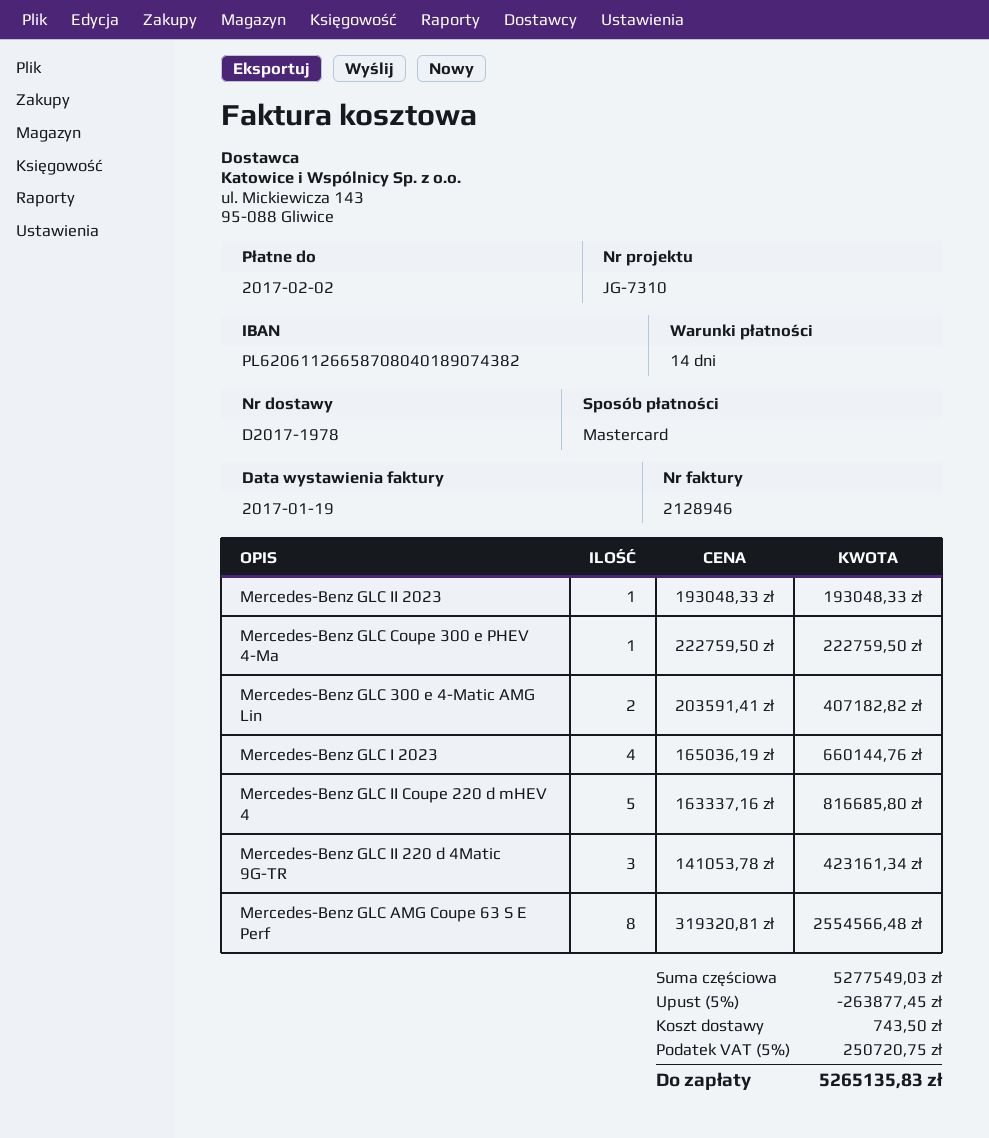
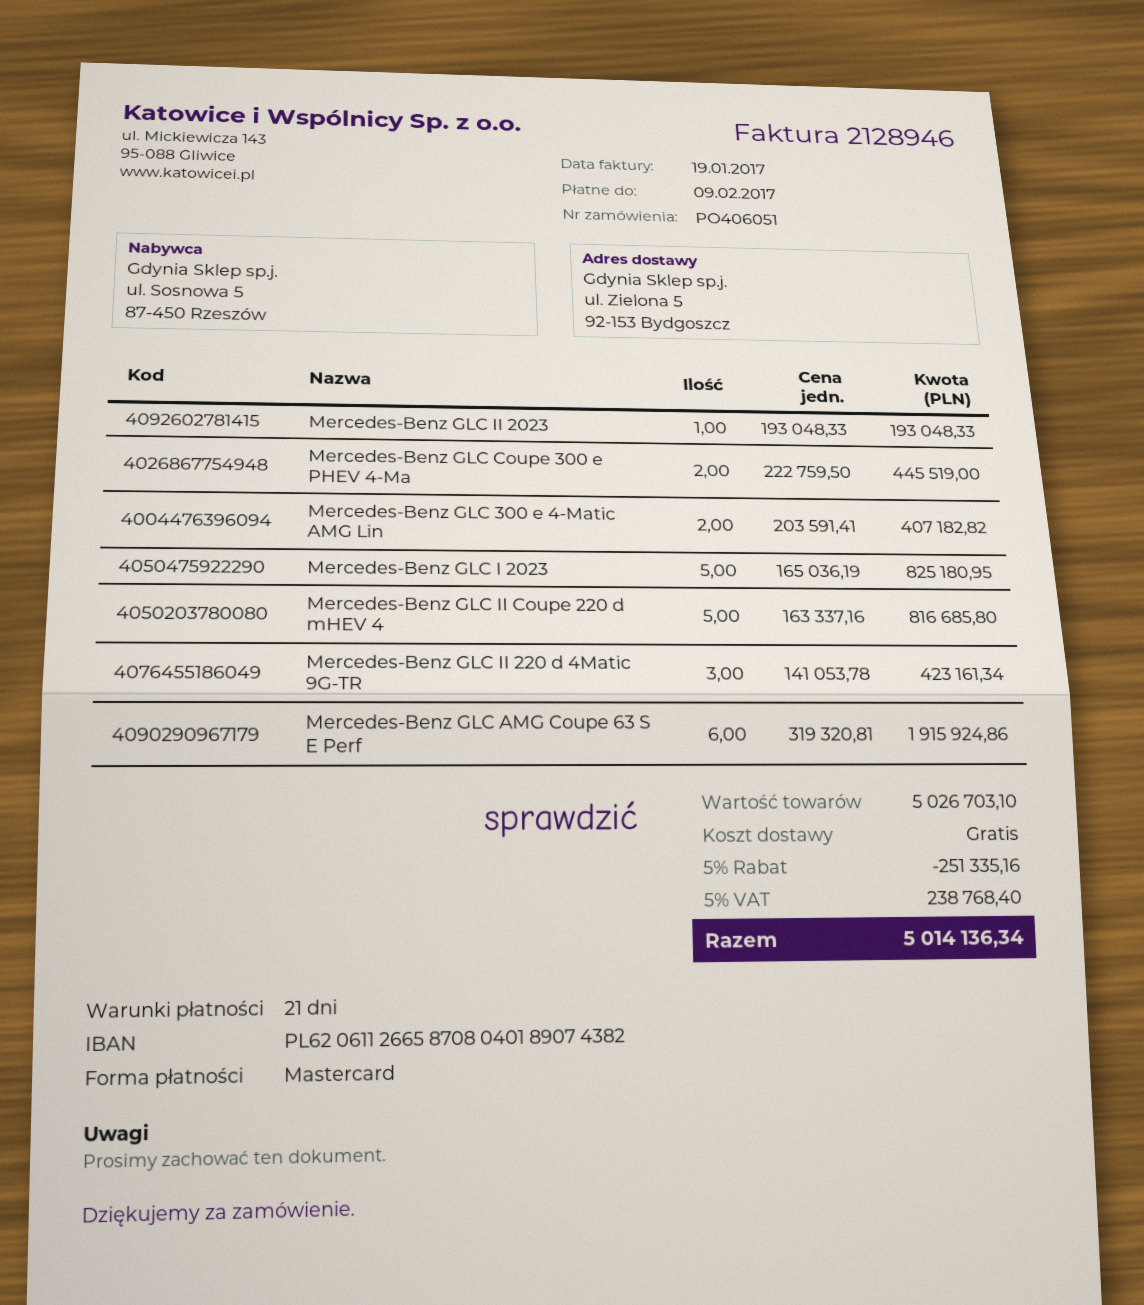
payment terms: 14 days -> 21 days
due date: 2017-02-02 -> 2017-02-09
Mercedes-Benz GLC Coupe 300 e PHEV 4-Ma: 1 x 222759.50 = 222759.50 -> 2 x 222759.50 = 445519.00
Mercedes-Benz GLC I 2023: 4 x 165036.19 = 660144.76 -> 5 x 165036.19 = 825180.95
Mercedes-Benz GLC AMG Coupe 63 S E Perf: 8 x 319320.81 = 2554566.48 -> 6 x 319320.81 = 1915924.86
subtotal: 5277549.03 -> 5026703.10
discount: 5% = 263877.45 -> 5% = 251335.16
shipping: 743.50 -> 0.00
tax: 5% = 250720.75 -> 5% = 238768.40
total: 5265135.83 -> 5014136.34

